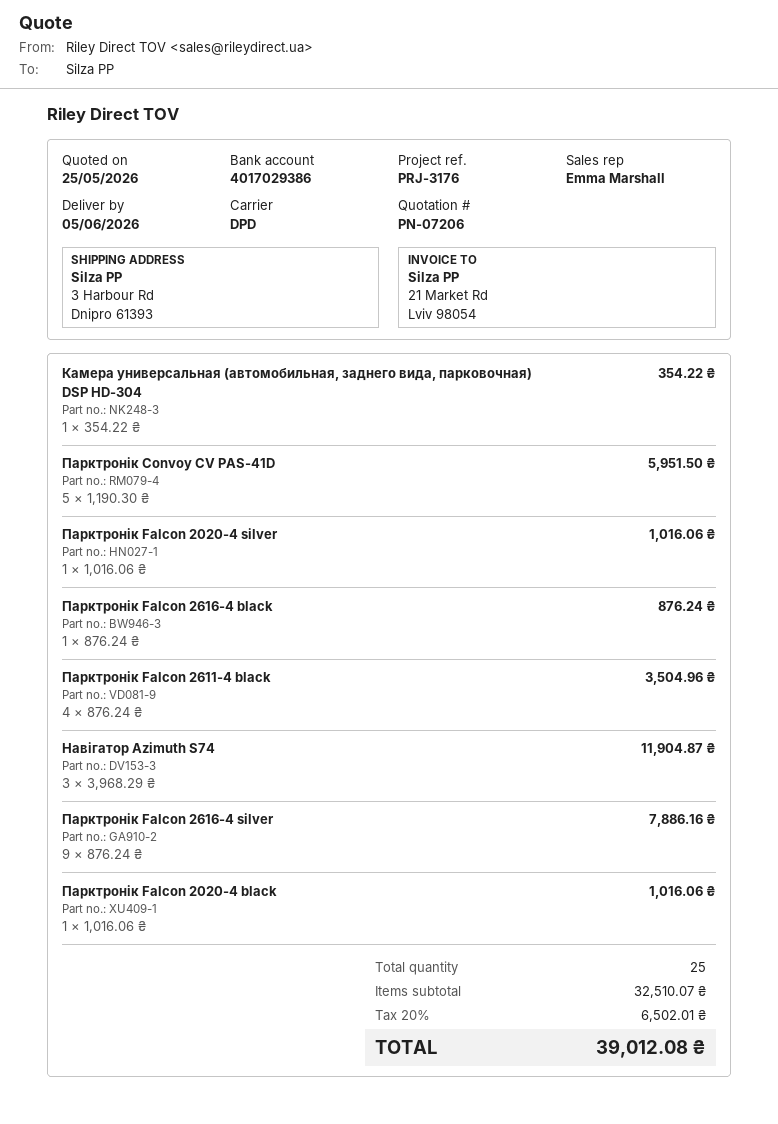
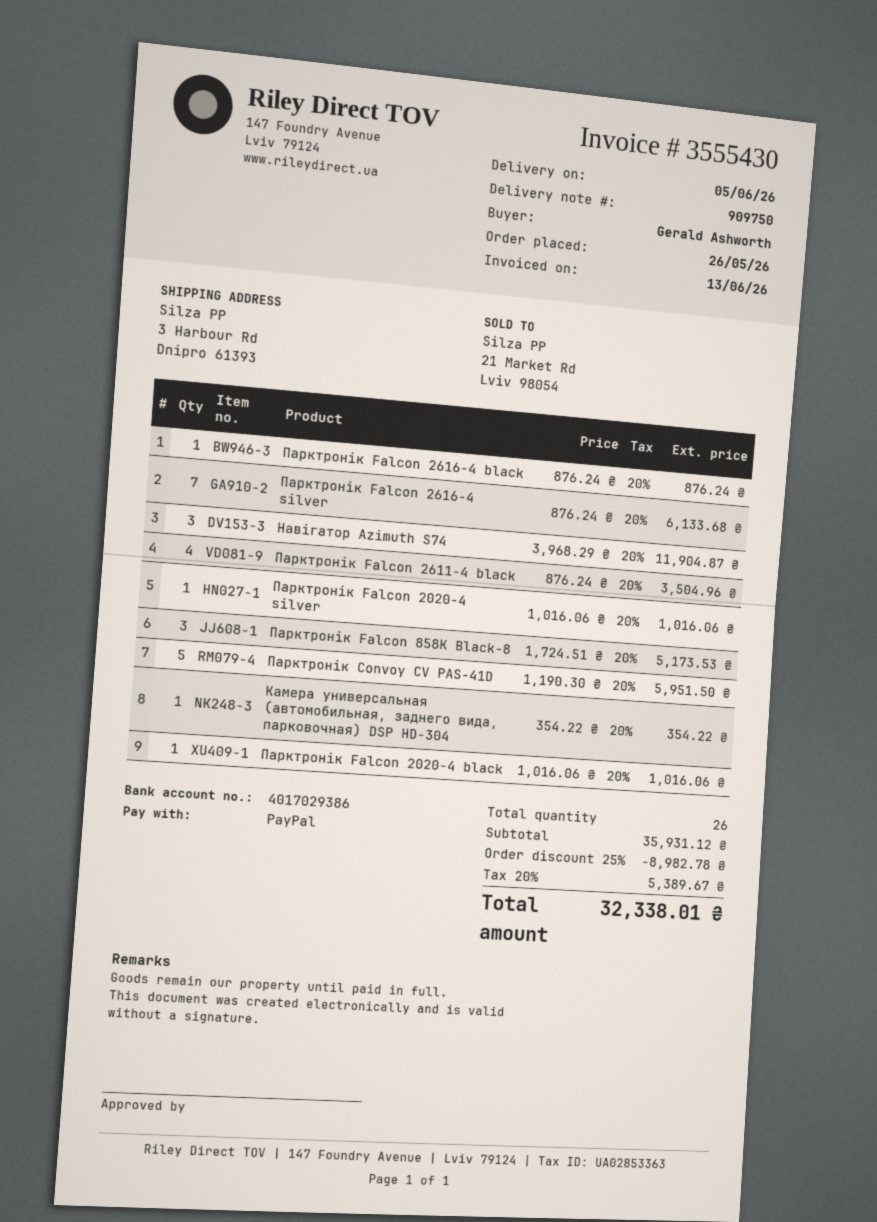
Парктронік Falcon 2616-4 silver: 9 x 876.24 = 7886.16 -> 7 x 876.24 = 6133.68
Парктронік Falcon 858K Black-8: none -> 3 x 1724.51 = 5173.53
total quantity: 25 -> 26
subtotal: 32510.07 -> 35931.12
discount: none -> 25% = 8982.78
tax: 20% = 6502.01 -> 20% = 5389.67
total: 39012.08 -> 32338.01

